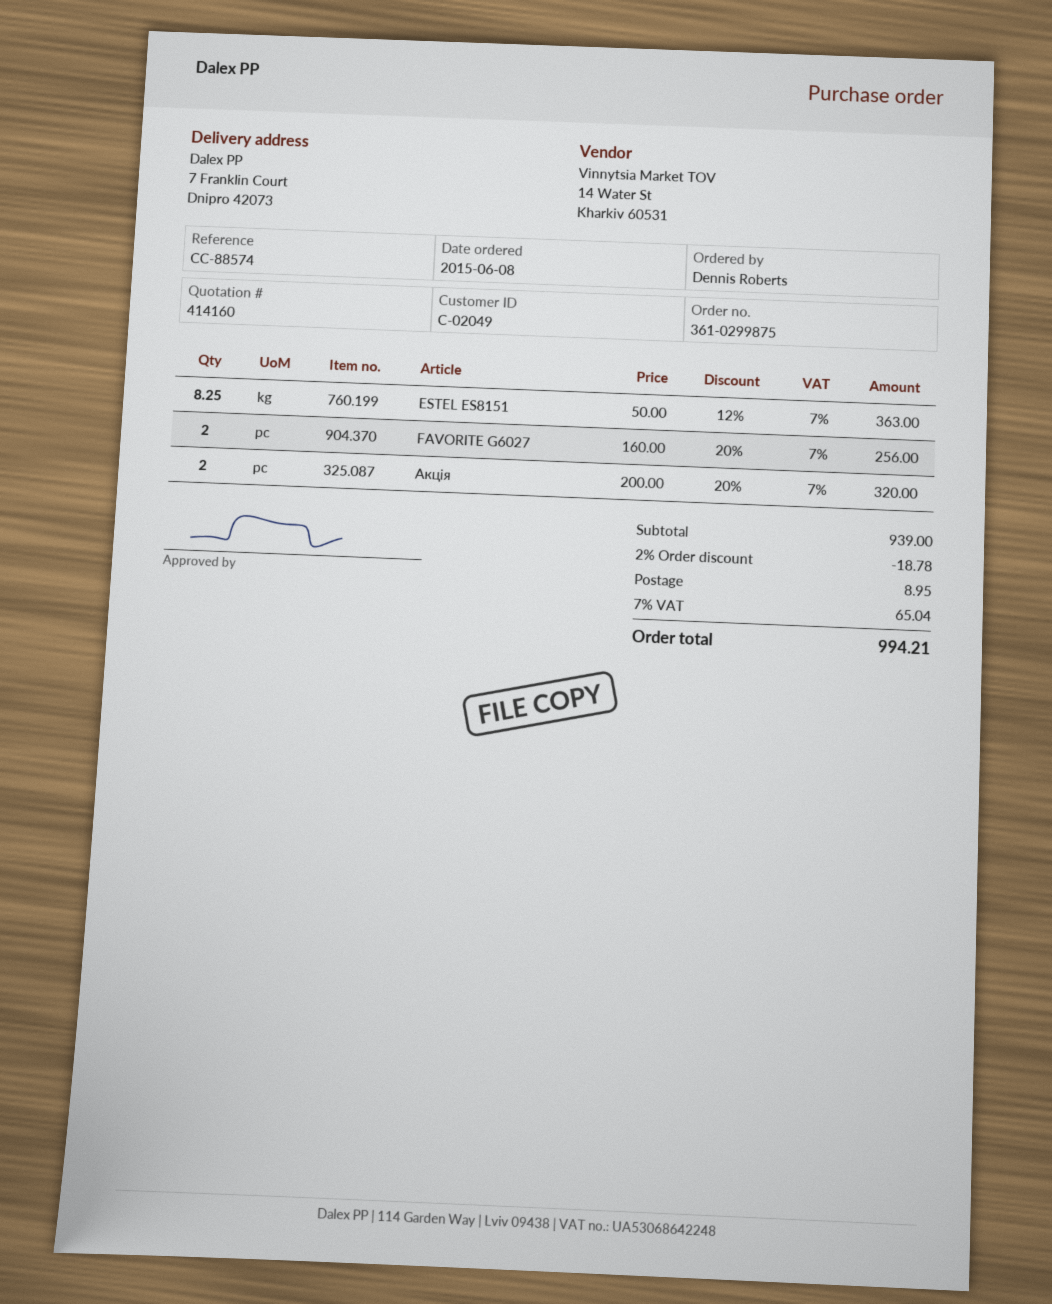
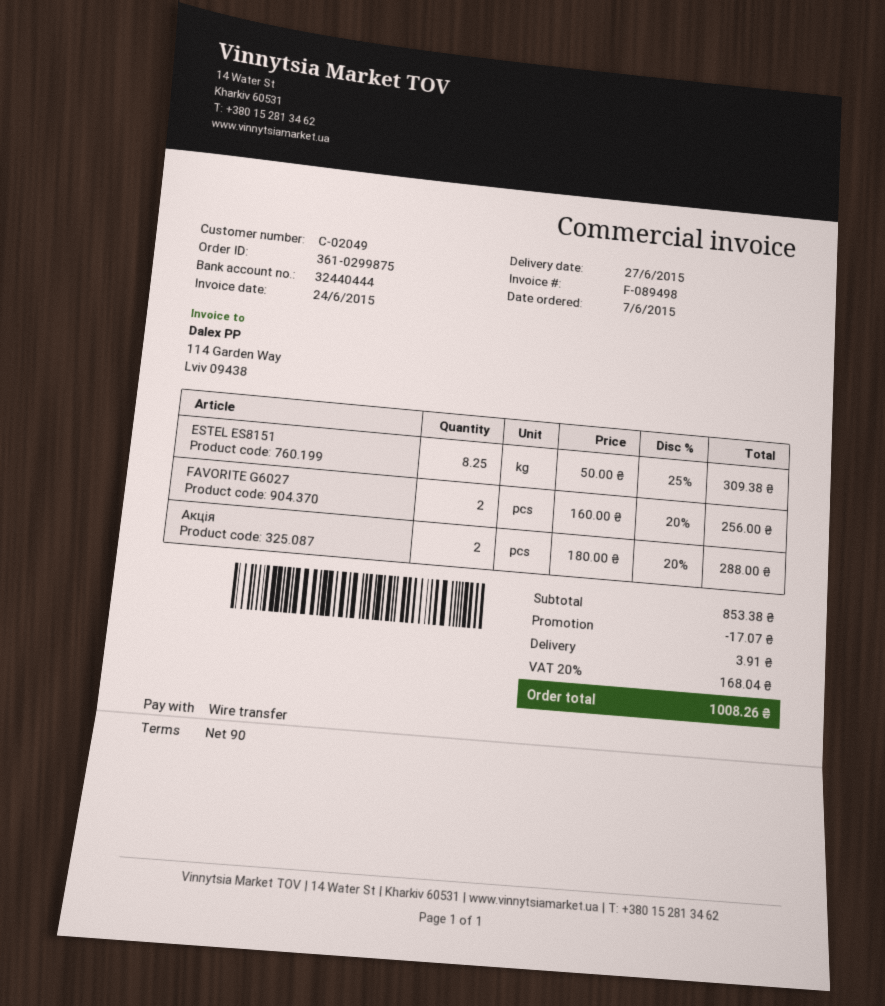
order date: 2015-06-08 -> 2015-06-07
ESTEL ES8151: 8.25 x 50.00 - 12% = 363.00 -> 8.25 x 50.00 - 25% = 309.38
Акція: 2 x 200.00 - 20% = 320.00 -> 2 x 180.00 - 20% = 288.00
subtotal: 939.00 -> 853.38
discount: 18.78 -> 17.07
shipping: 8.95 -> 3.91
tax: 7% = 65.04 -> 20% = 168.04
total: 994.21 -> 1008.26

